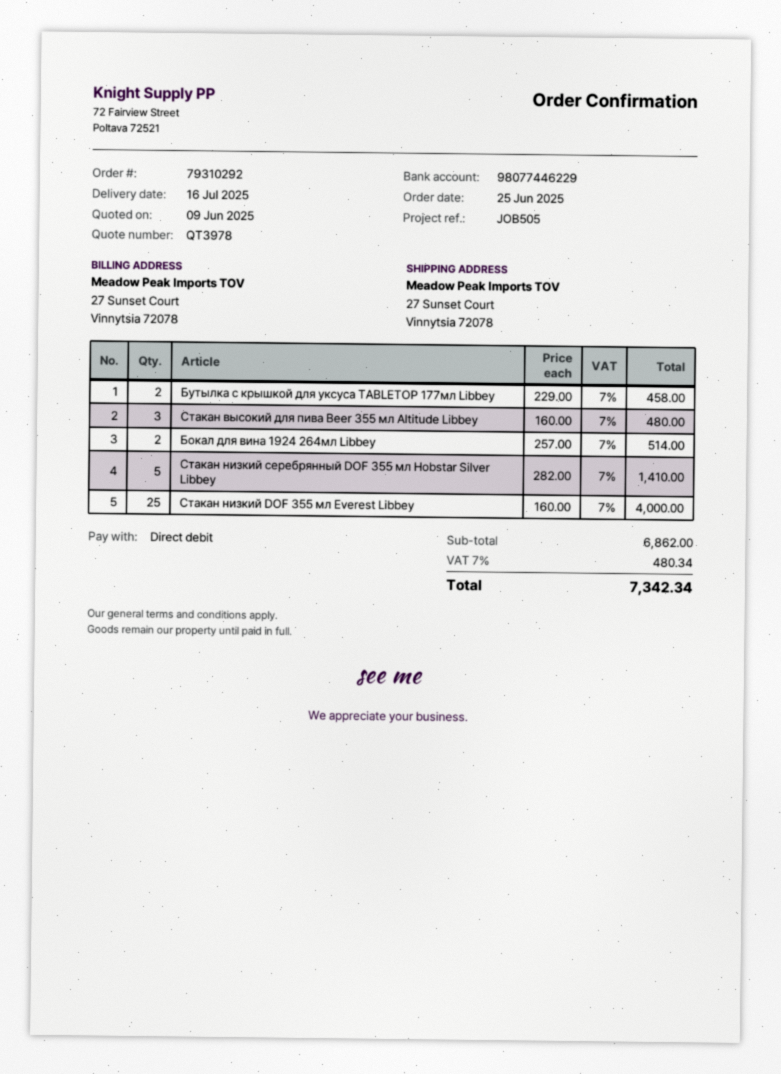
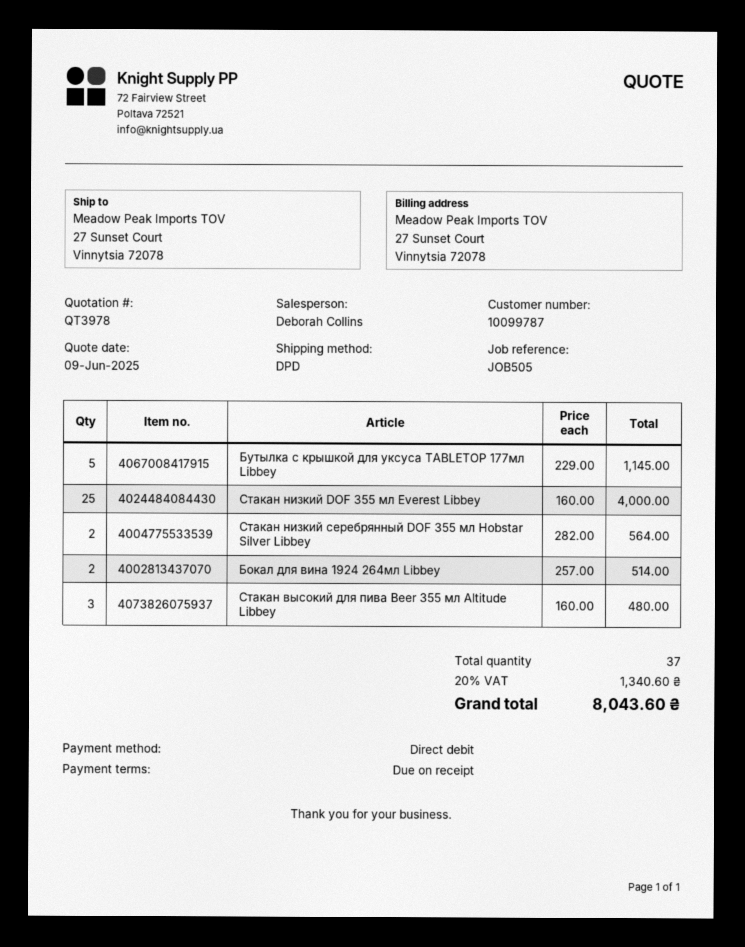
Бутылка с крышкой для уксуса TABLETOP 177мл Libbey: 2 x 229.00 = 458.00 -> 5 x 229.00 = 1145.00
Стакан низкий серебрянный DOF 355 мл Hobstar Silver Libbey: 5 x 282.00 = 1410.00 -> 2 x 282.00 = 564.00
tax: 7% = 480.34 -> 20% = 1340.60
total: 7342.34 -> 8043.60

